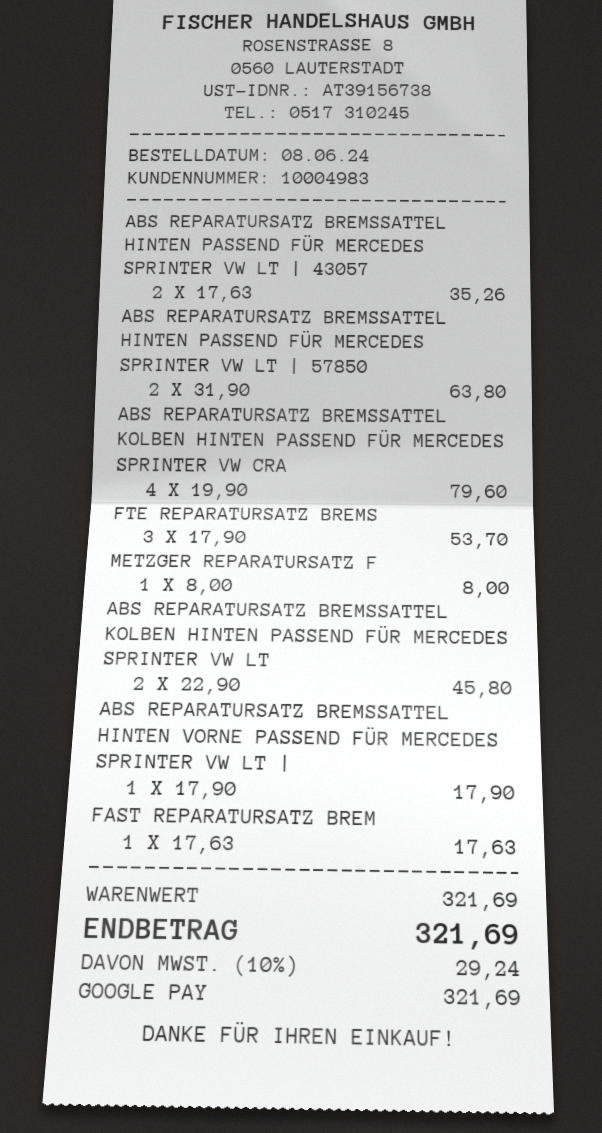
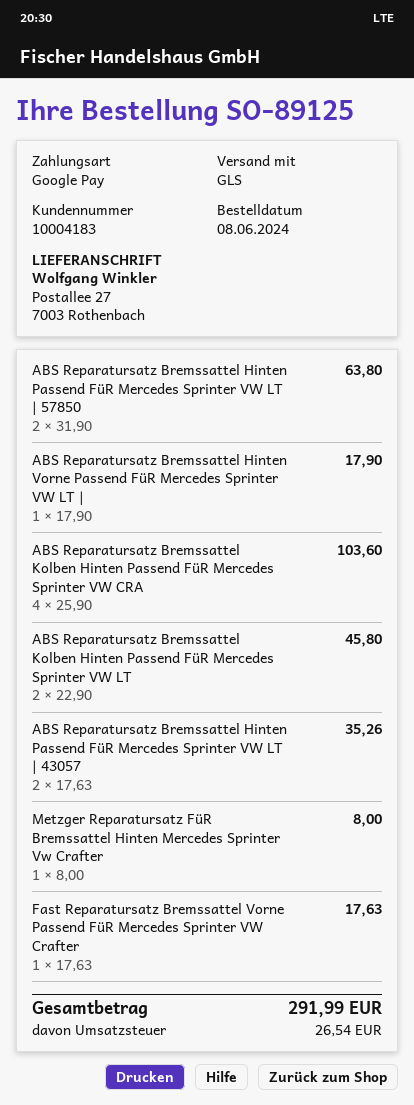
customer number: 10004983 -> 10004183
ABS REPARATURSATZ BREMSSATTEL KOLBEN HINTEN PASSEND FÜR MERCEDES SPRINTER VW CRA: 4 x 19.90 = 79.60 -> 4 x 25.90 = 103.60
FTE REPARATURSATZ BREMS: 3 x 17.90 = 53.70 -> none
tax: 29.24 -> 26.54
total: 321.69 -> 291.99

